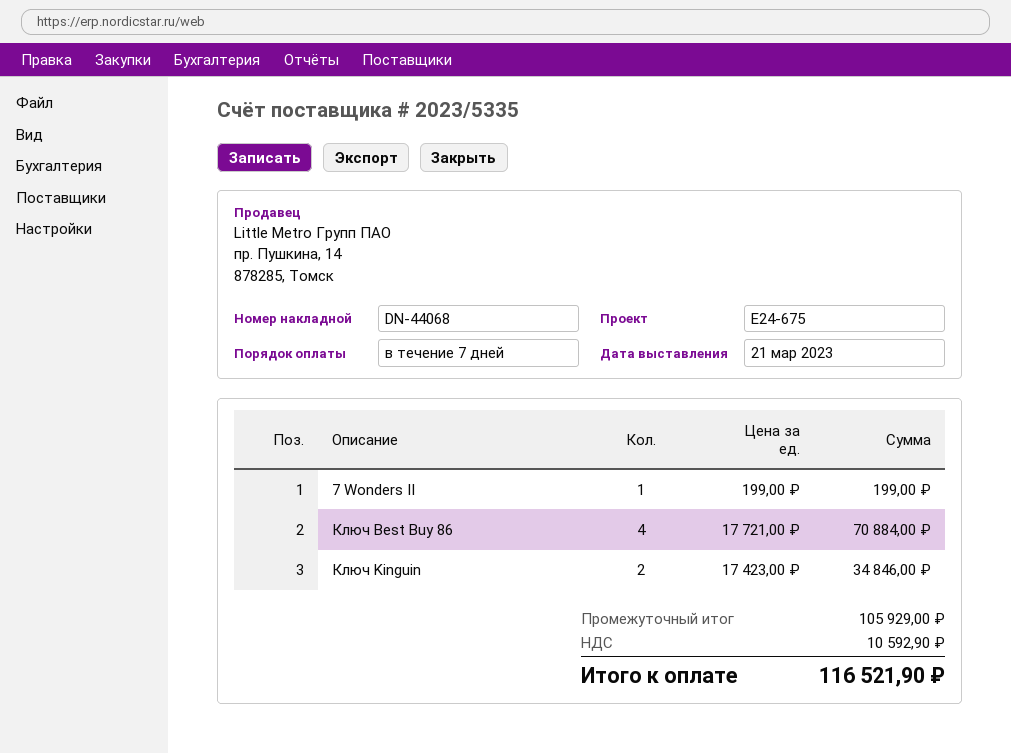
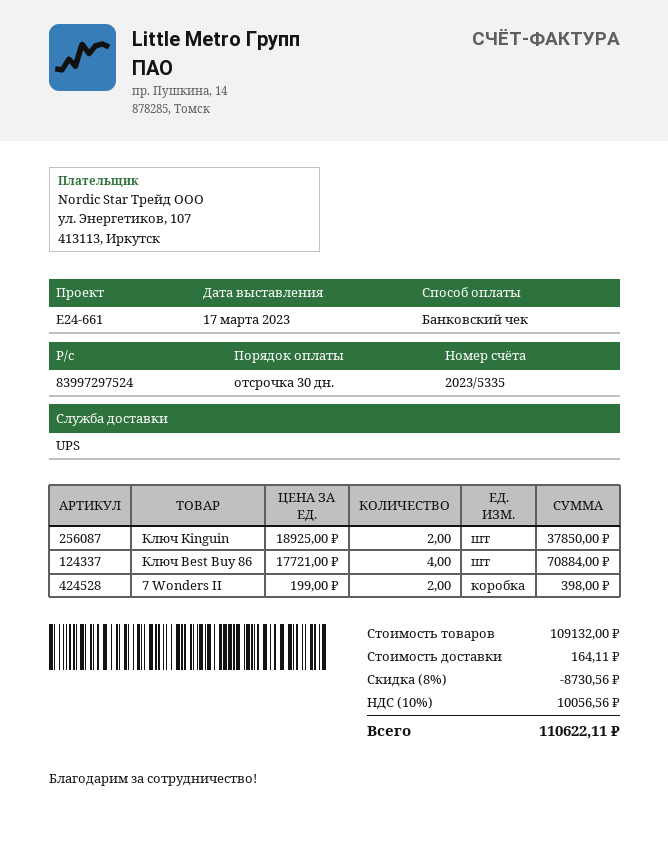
invoice date: 2023-03-21 -> 2023-03-17
payment terms: 7 days -> 30 days
reference: E24-675 -> E24-661
7 Wonders II: 1 x 199.00 = 199.00 -> 2 x 199.00 = 398.00
Ключ Kinguin: 2 x 17423.00 = 34846.00 -> 2 x 18925.00 = 37850.00
subtotal: 105929.00 -> 109132.00
discount: none -> 8% = 8730.56
shipping: none -> 164.11
tax: 10592.90 -> 10056.56
total: 116521.90 -> 110622.11

